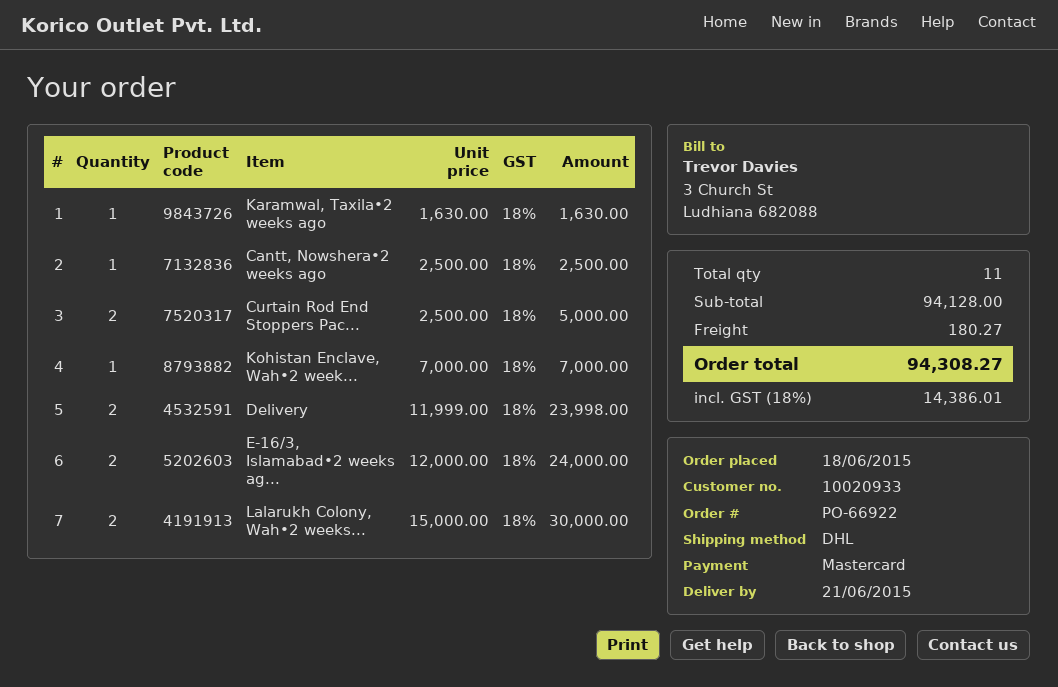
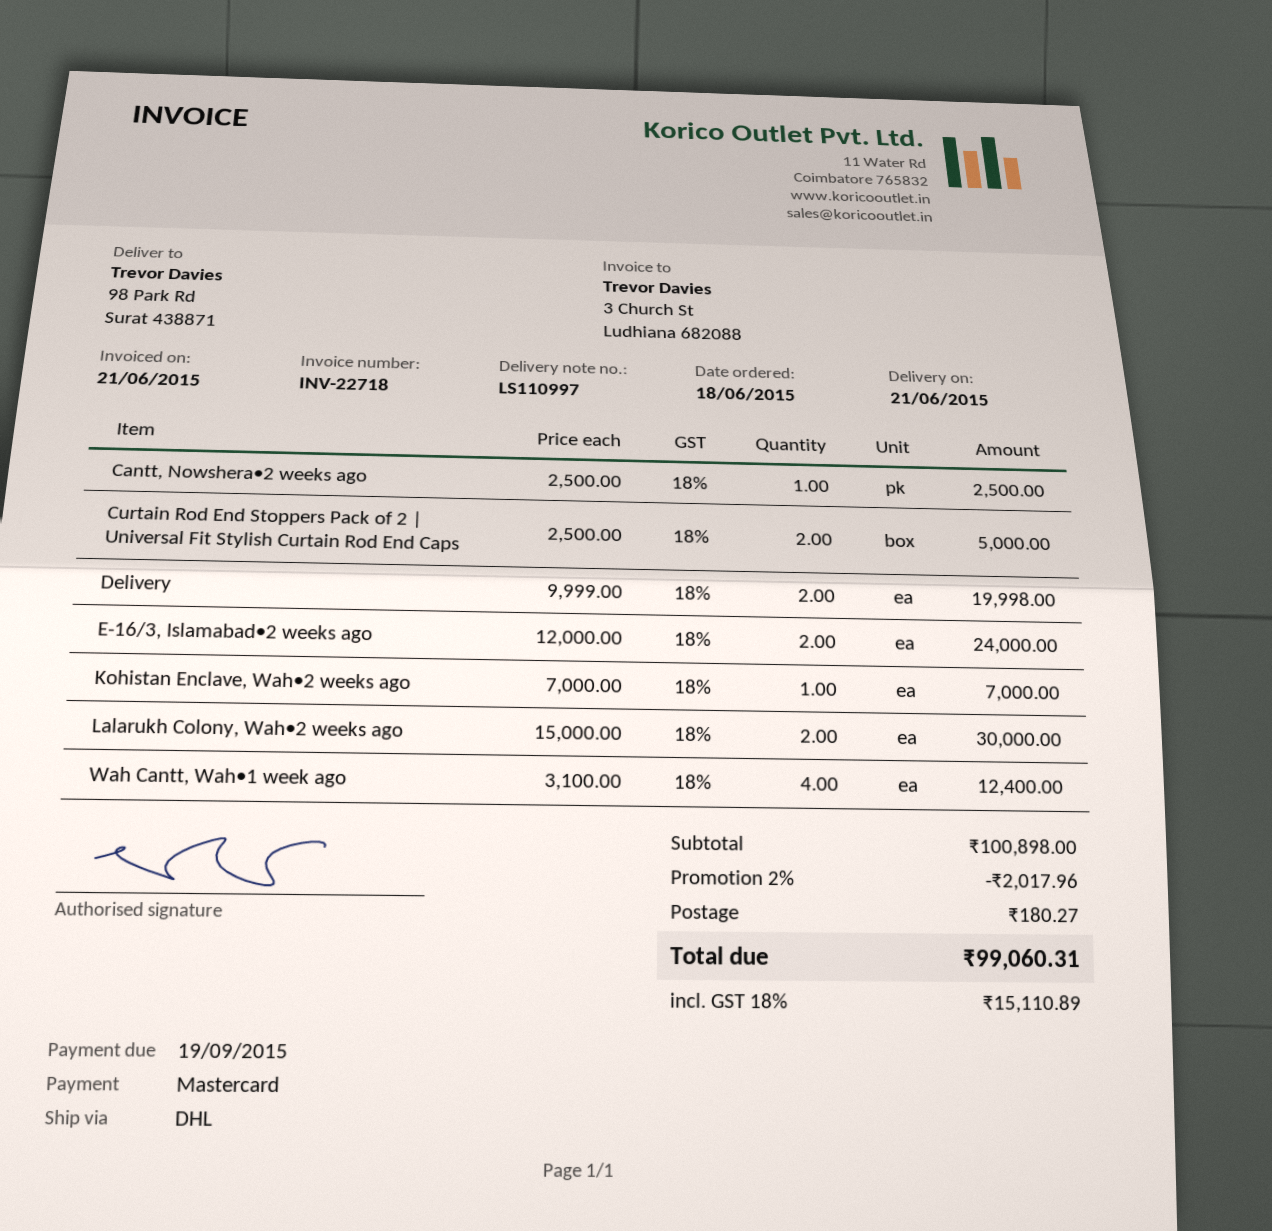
Karamwal, Taxila•2 weeks ago: 1 x 1630.00 = 1630.00 -> none
Delivery: 2 x 11999.00 = 23998.00 -> 2 x 9999.00 = 19998.00
Wah Cantt, Wah•1 week ago: none -> 4 x 3100.00 = 12400.00
subtotal: 94128.00 -> 100898.00
discount: none -> 2% = 2017.96
tax: 18% = 14386.01 -> 18% = 15110.89
total: 94308.27 -> 99060.31

